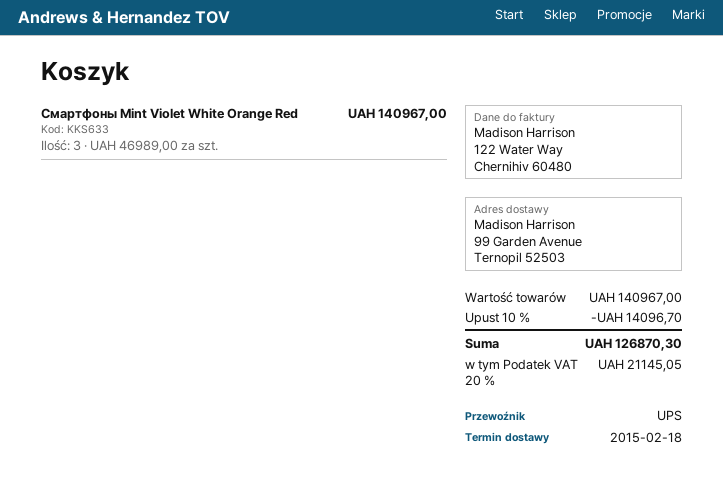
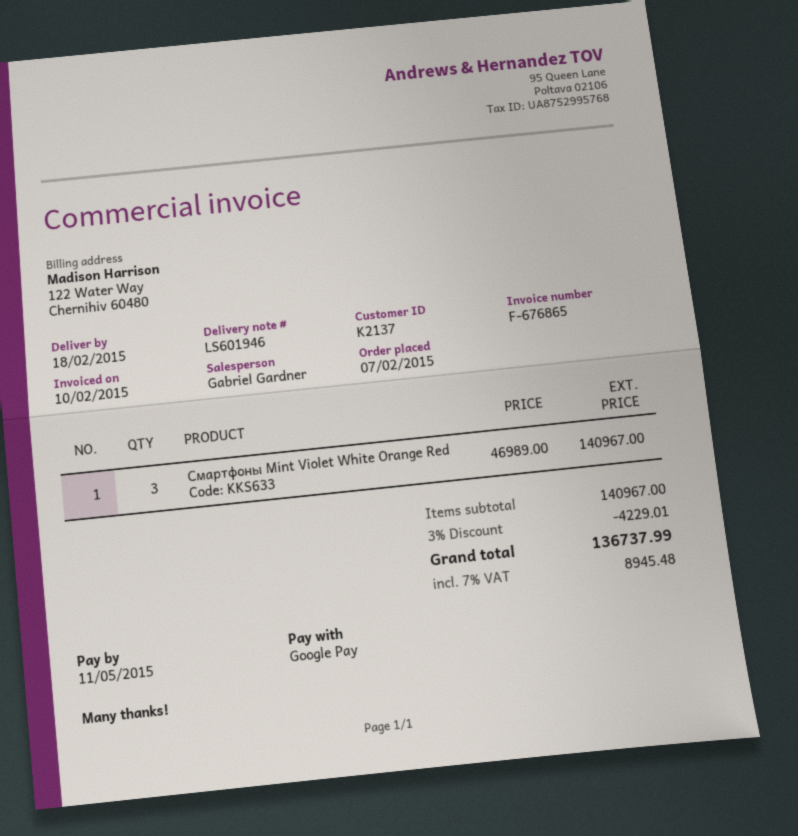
discount: 10% = 14096.70 -> 3% = 4229.01
tax: 20% = 21145.05 -> 7% = 8945.48
total: 126870.30 -> 136737.99

